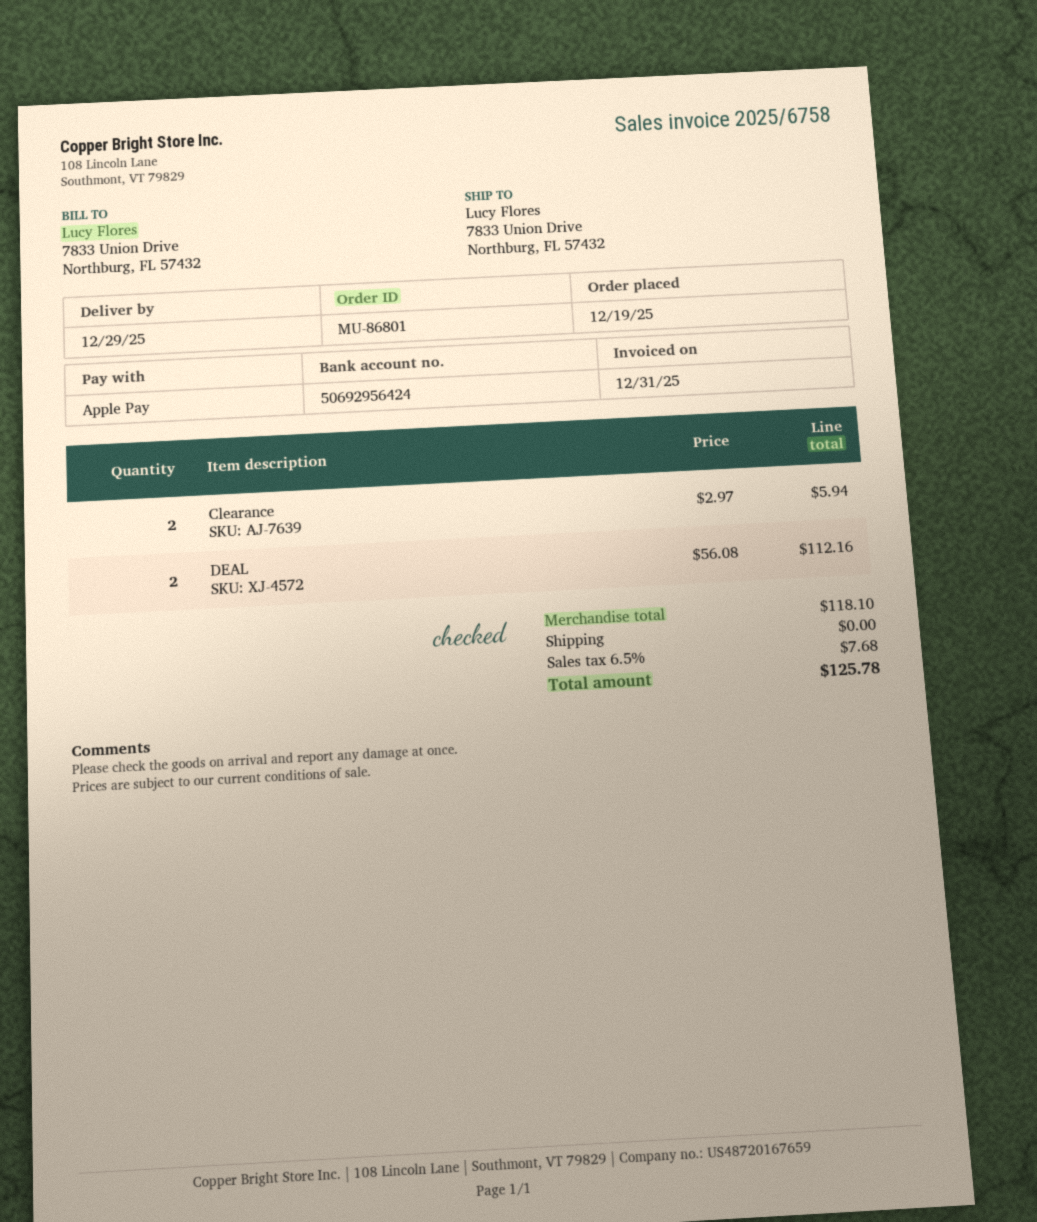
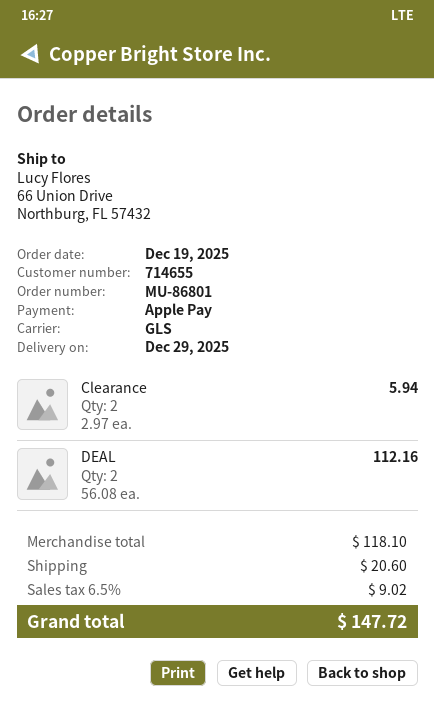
ship to: 7833 Union Drive, Northburg, FL 57432 -> 66 Union Drive, Northburg, FL 57432
shipping: 0.00 -> 20.60
tax: 6.5% = 7.68 -> 6.5% = 9.02
total: 125.78 -> 147.72

